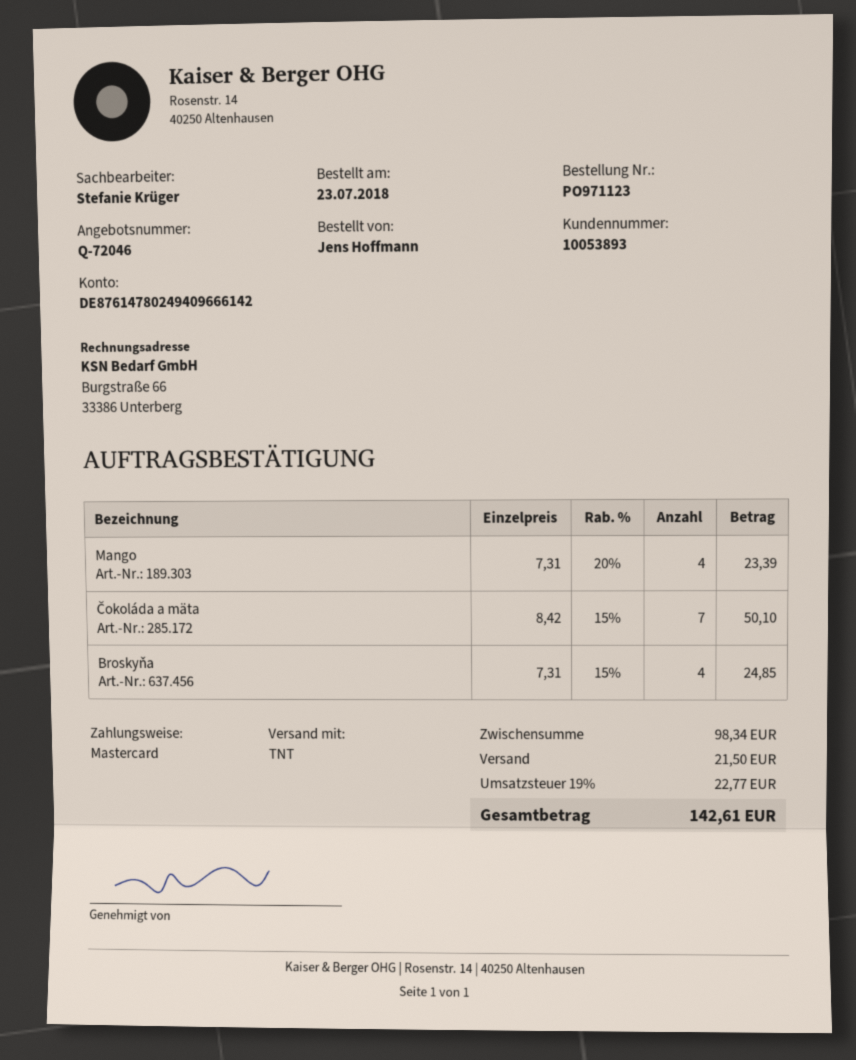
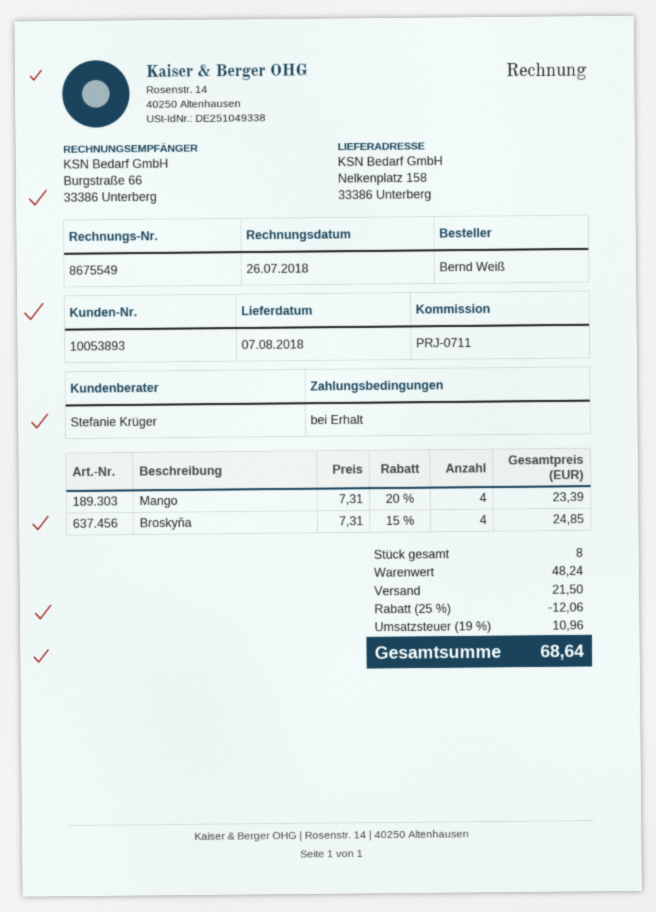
ordered by: Jens Hoffmann -> Bernd Weiß
Čokoláda a mäta: 7 x 8.42 - 15% = 50.10 -> none
subtotal: 98.34 -> 48.24
discount: none -> 25% = 12.06
tax: 19% = 22.77 -> 19% = 10.96
total: 142.61 -> 68.64

